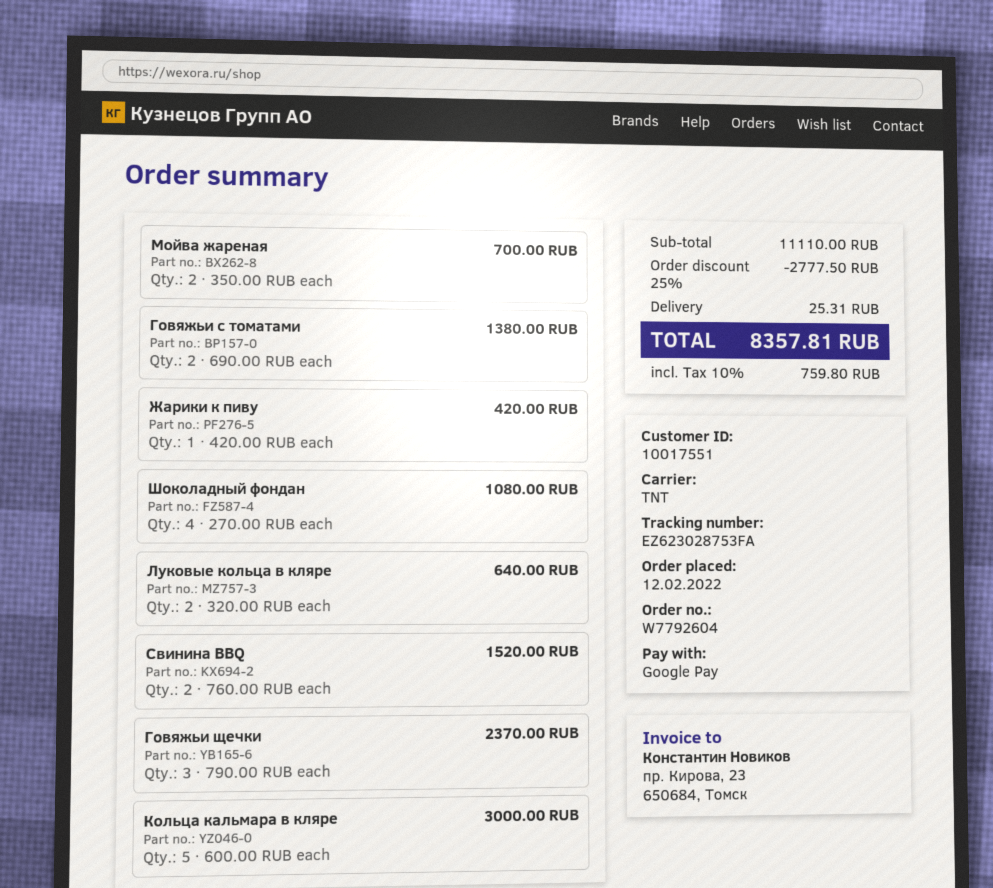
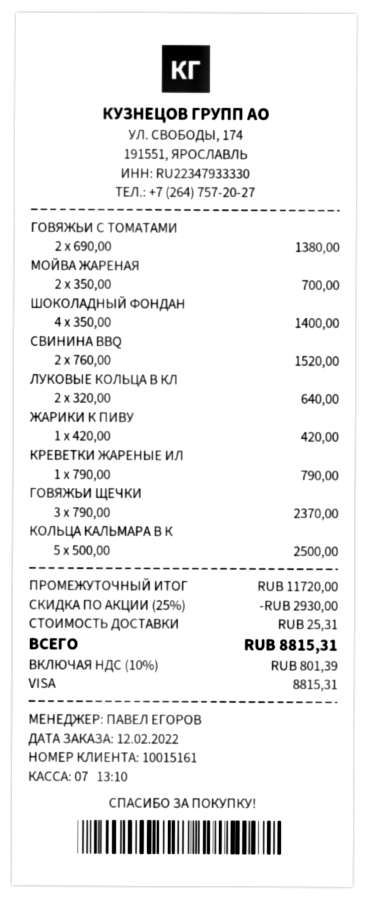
customer number: 10017551 -> 10015161
payment method: Google Pay -> Visa
Шоколадный фондан: 4 x 270.00 = 1080.00 -> 4 x 350.00 = 1400.00
Кольца кальмара в кляре: 5 x 600.00 = 3000.00 -> 5 x 500.00 = 2500.00
КРЕВЕТКИ ЖАРЕНЫЕ ИЛ: none -> 1 x 790.00 = 790.00
subtotal: 11110.00 -> 11720.00
discount: 25% = 2777.50 -> 25% = 2930.00
tax: 10% = 759.80 -> 10% = 801.39
total: 8357.81 -> 8815.31

